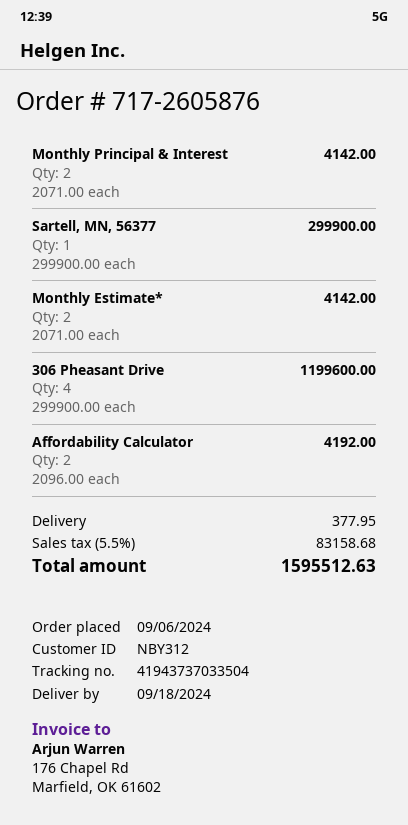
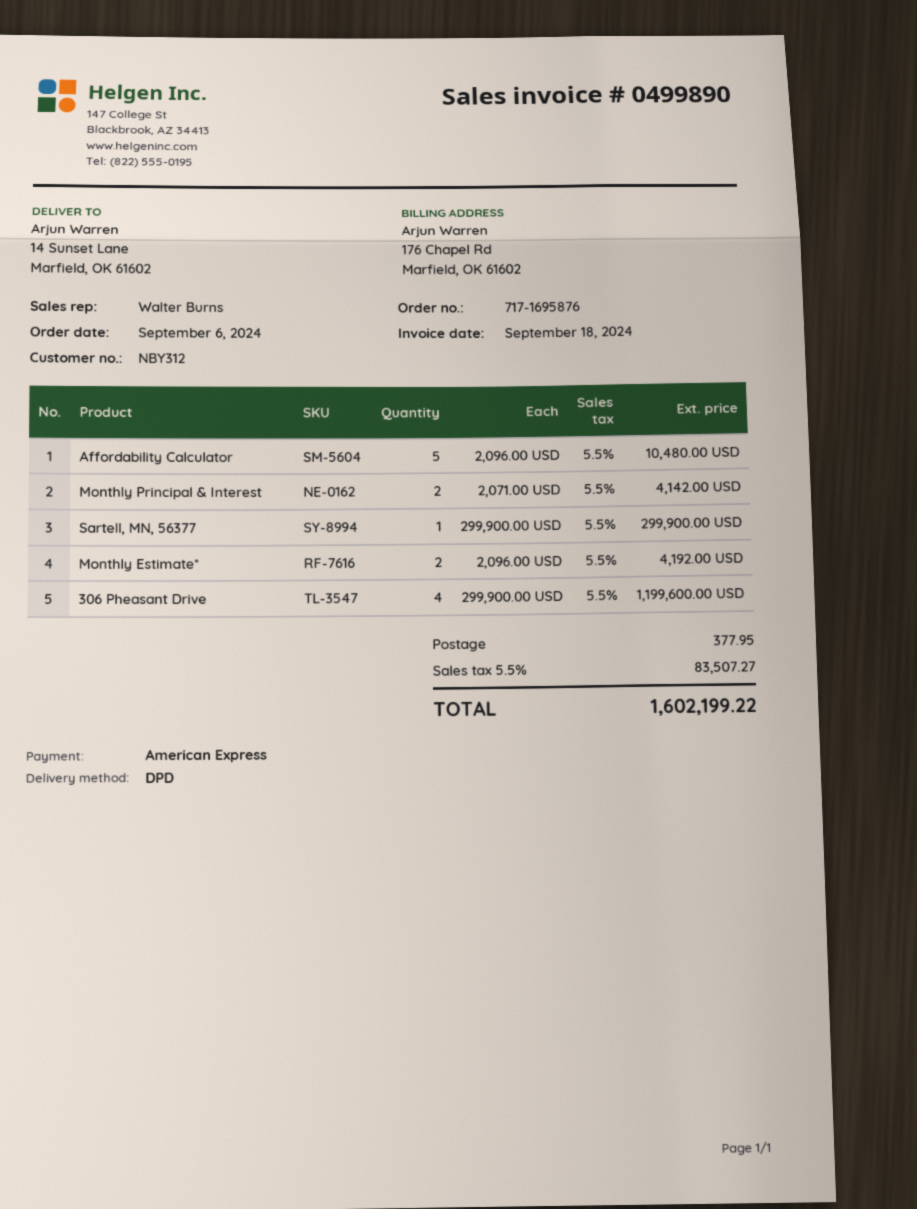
order number: 717-2605876 -> 717-1695876
Monthly Estimate*: 2 x 2071.00 = 4142.00 -> 2 x 2096.00 = 4192.00
Affordability Calculator: 2 x 2096.00 = 4192.00 -> 5 x 2096.00 = 10480.00
tax: 5.5% = 83158.68 -> 5.5% = 83507.27
total: 1595512.63 -> 1602199.22

